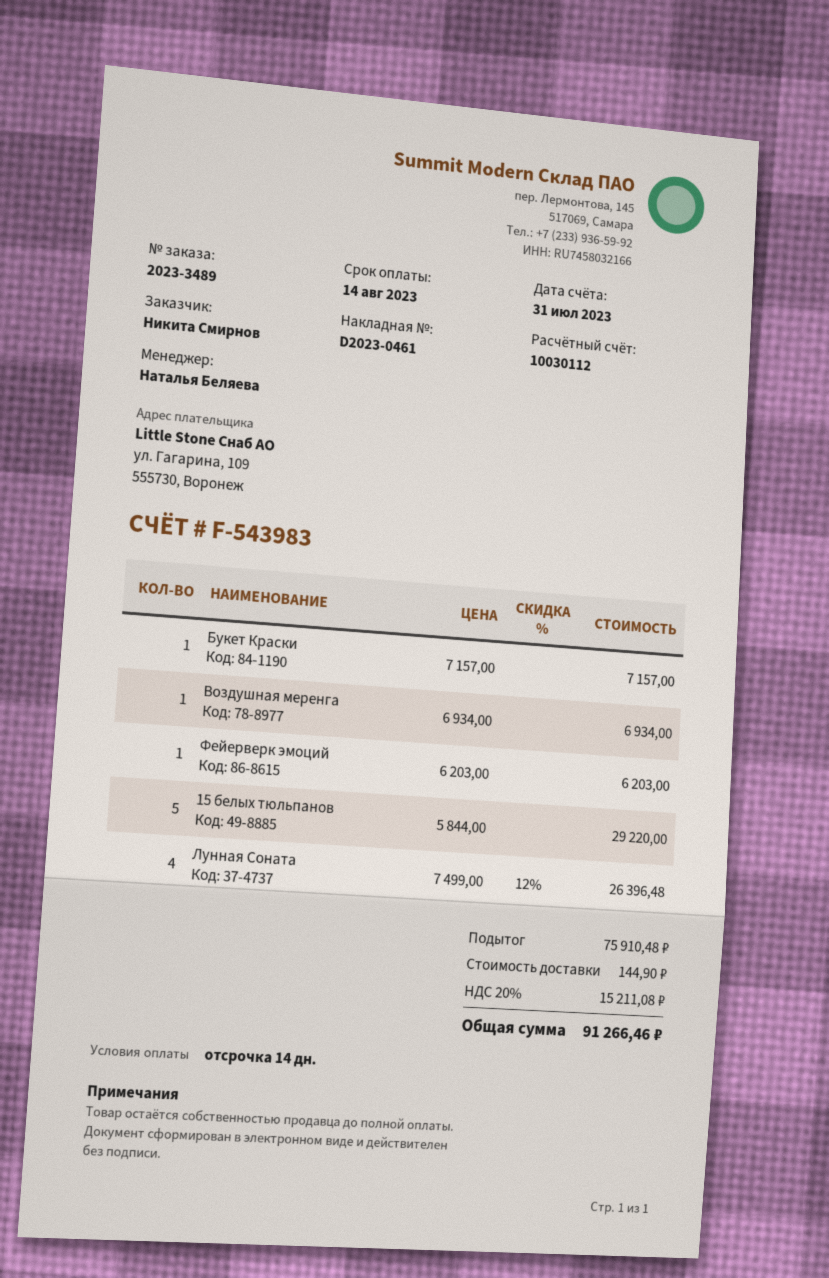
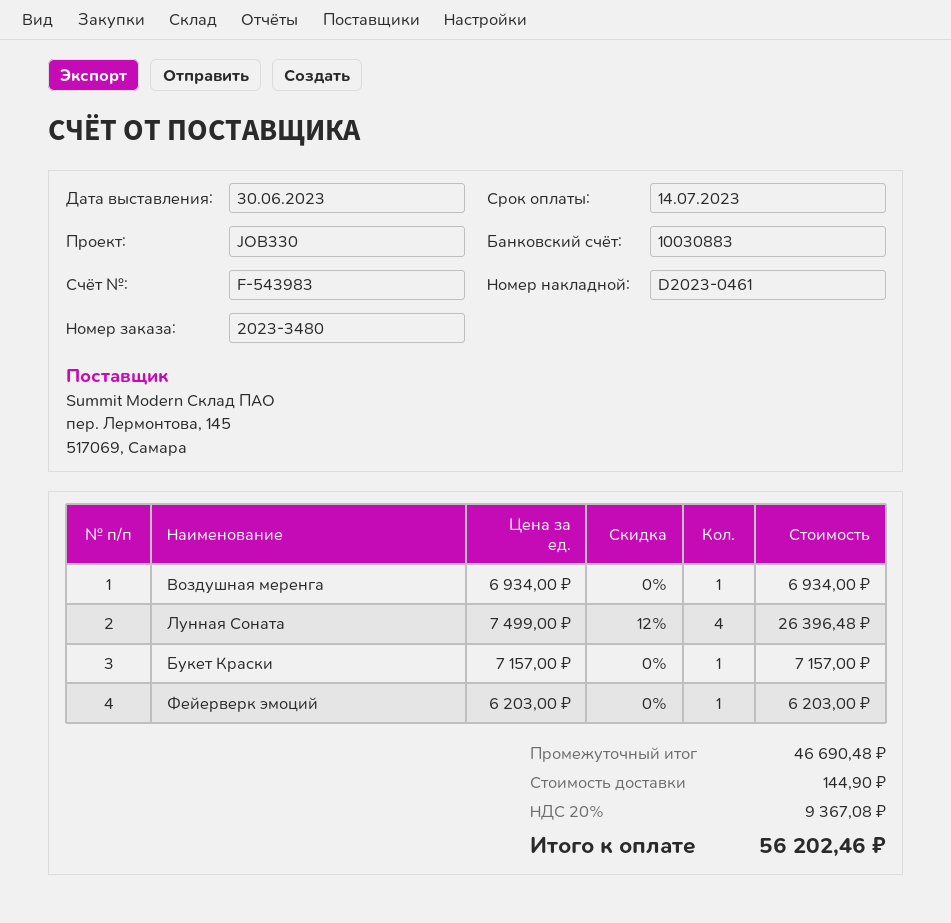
order number: 2023-3489 -> 2023-3480
invoice date: 2023-07-31 -> 2023-06-30
due date: 2023-08-14 -> 2023-07-14
bank account: 10030112 -> 10030883
15 белых тюльпанов: 5 x 5844.00 = 29220.00 -> none
subtotal: 75910.48 -> 46690.48
tax: 20% = 15211.08 -> 20% = 9367.08
total: 91266.46 -> 56202.46

